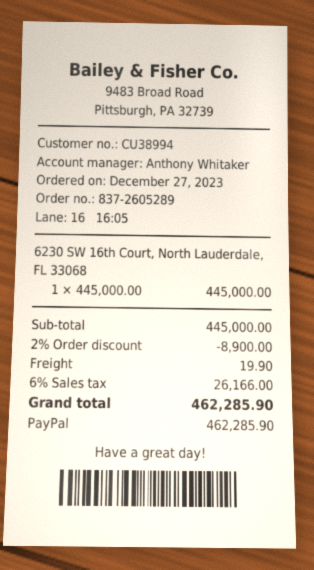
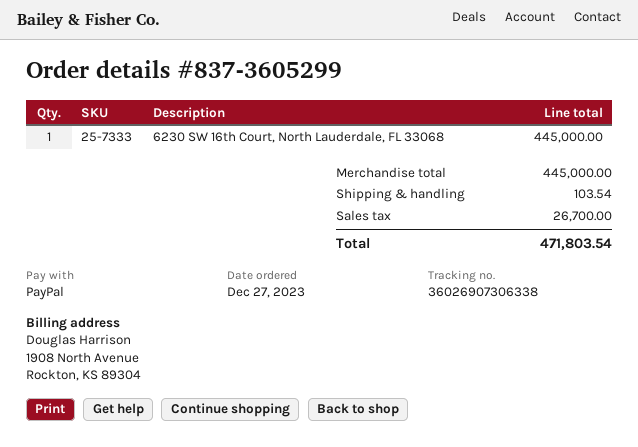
order number: 837-2605289 -> 837-3605299
discount: 2% = 8900.00 -> none
shipping: 19.90 -> 103.54
tax: 26166.00 -> 26700.00
total: 462285.90 -> 471803.54

